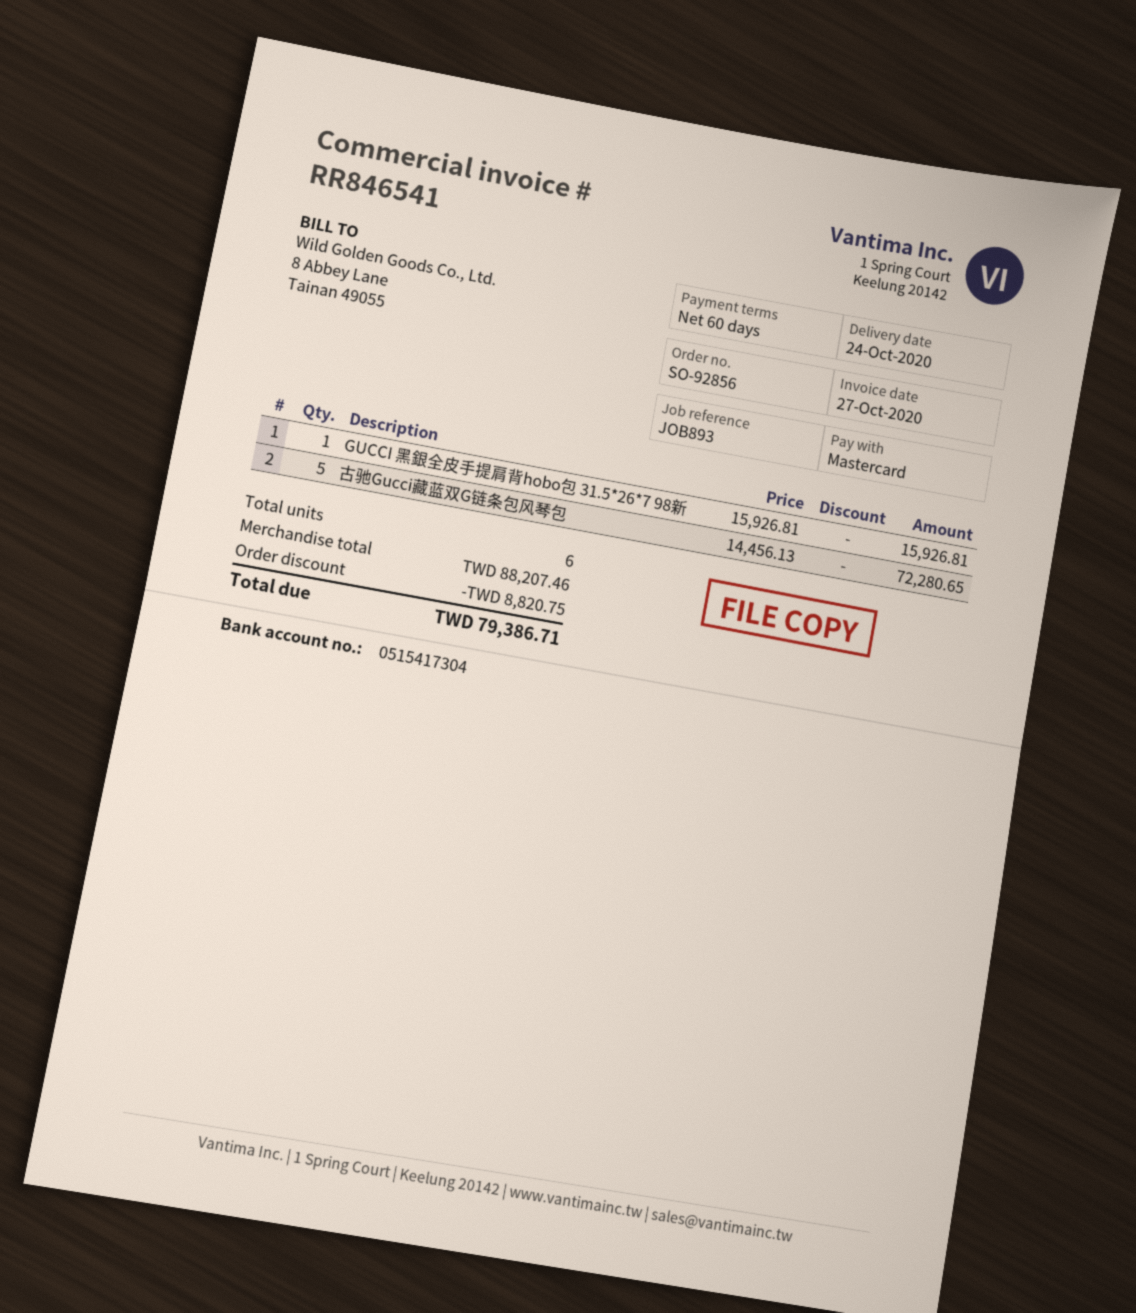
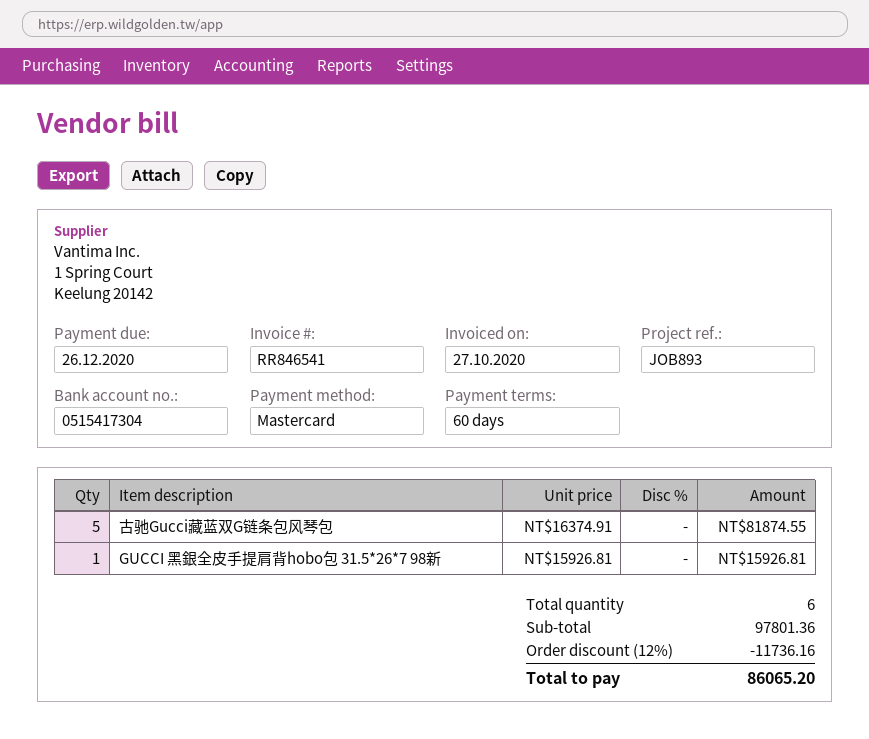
古驰Gucci藏蓝双G链条包风琴包: 5 x 14456.13 = 72280.65 -> 5 x 16374.91 = 81874.55
subtotal: 88207.46 -> 97801.36
discount: 8820.75 -> 11736.16
total: 79386.71 -> 86065.20

